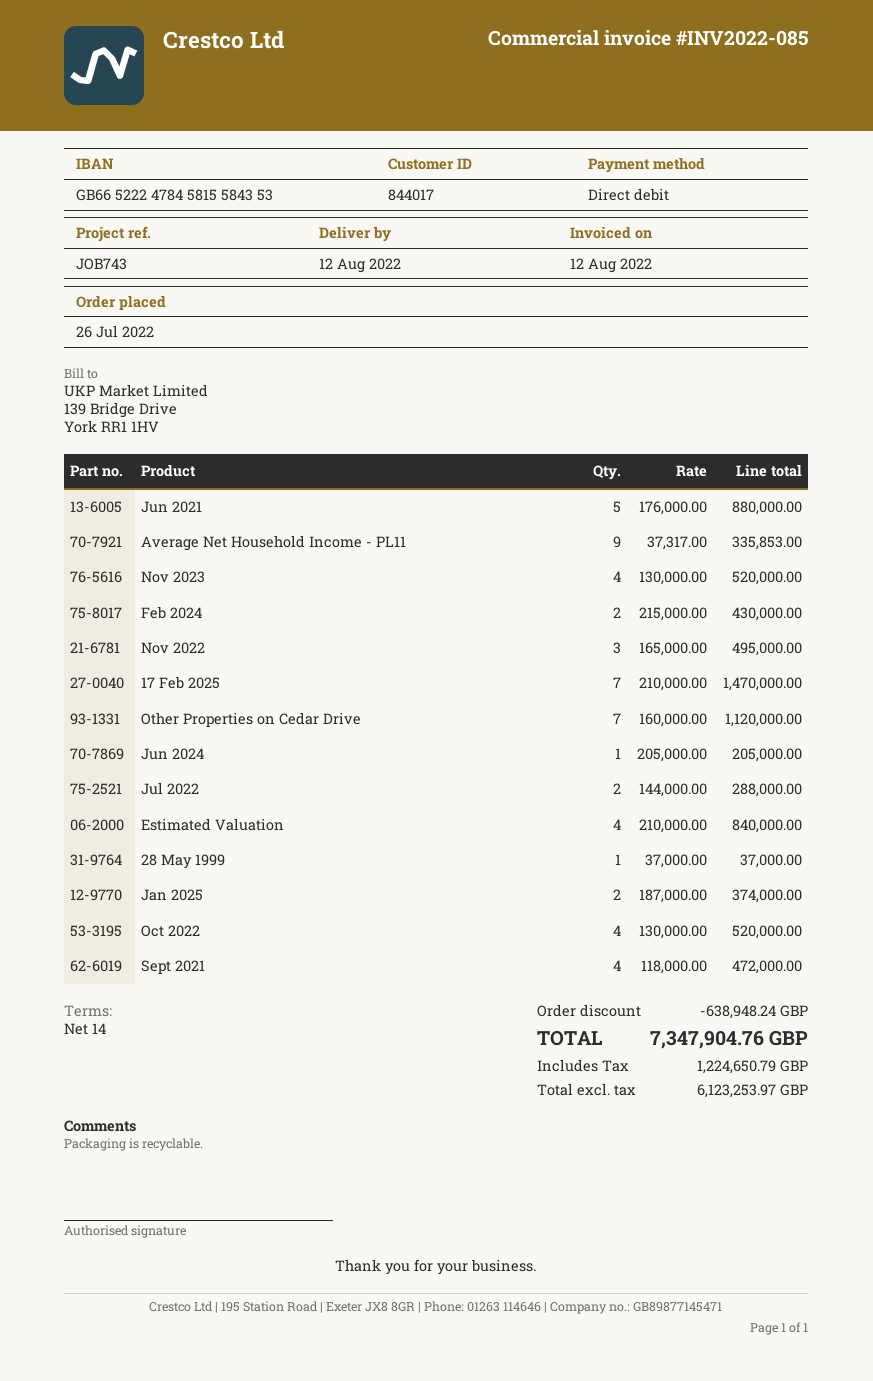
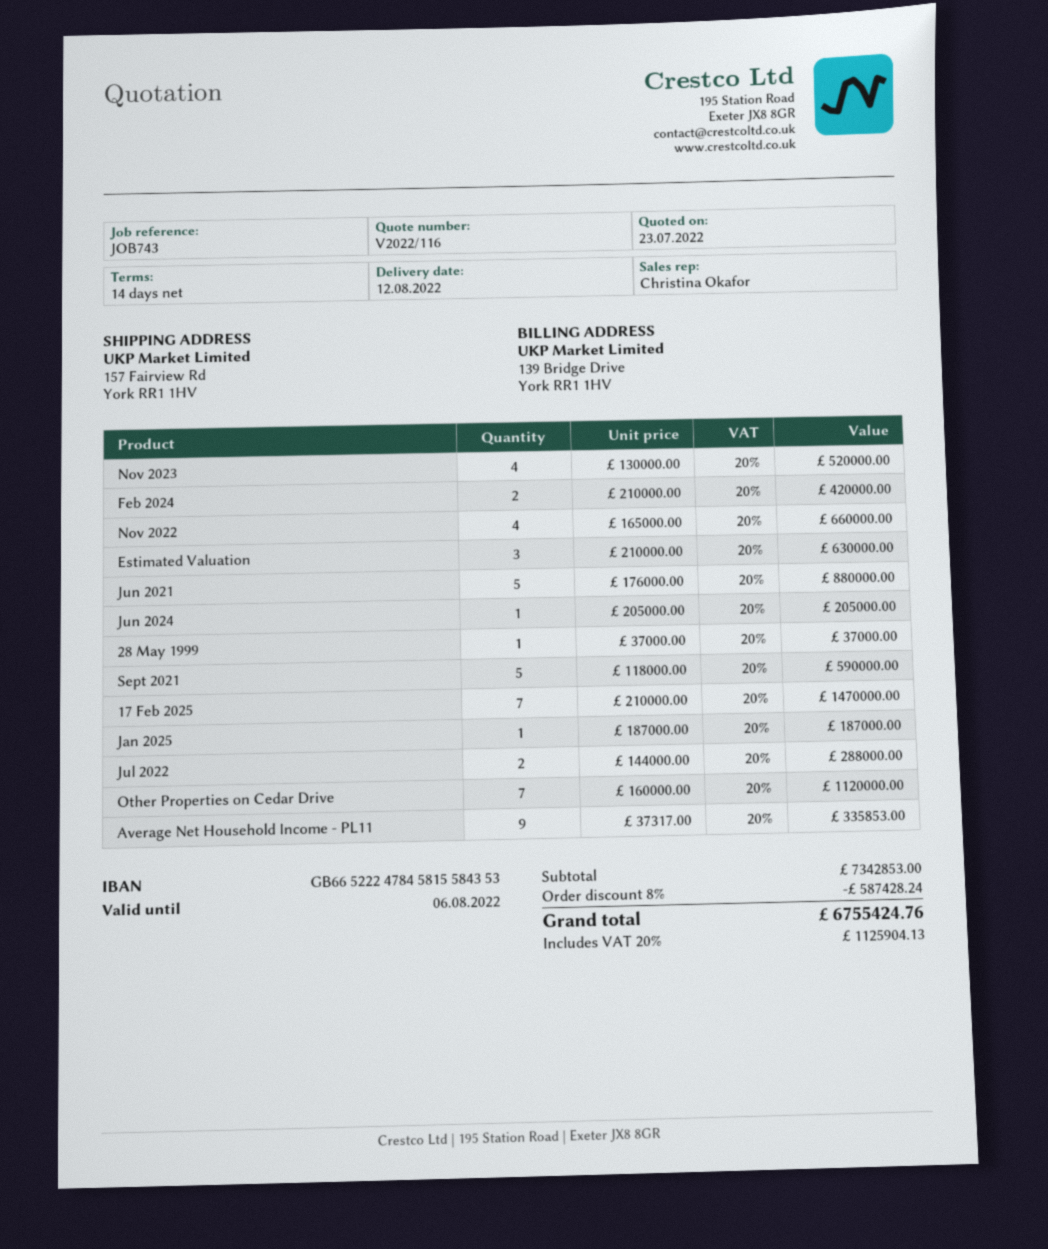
Feb 2024: 2 x 215000.00 = 430000.00 -> 2 x 210000.00 = 420000.00
Nov 2022: 3 x 165000.00 = 495000.00 -> 4 x 165000.00 = 660000.00
Estimated Valuation: 4 x 210000.00 = 840000.00 -> 3 x 210000.00 = 630000.00
Jan 2025: 2 x 187000.00 = 374000.00 -> 1 x 187000.00 = 187000.00
Oct 2022: 4 x 130000.00 = 520000.00 -> none
Sept 2021: 4 x 118000.00 = 472000.00 -> 5 x 118000.00 = 590000.00
discount: 638948.24 -> 587428.24
tax: 1224650.79 -> 1125904.13
total: 7347904.76 -> 6755424.76

